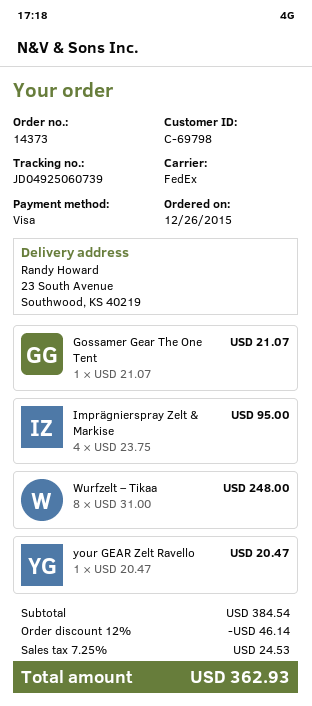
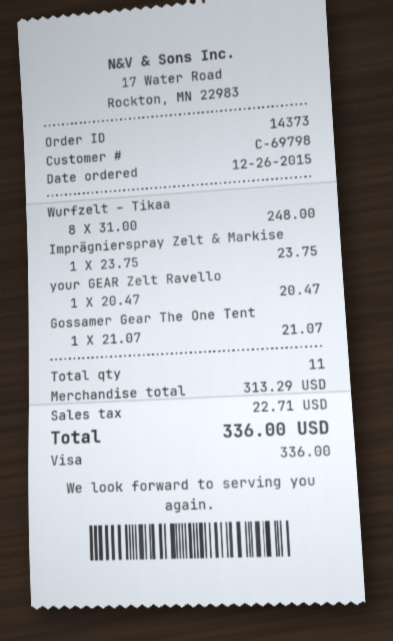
Imprägnierspray Zelt & Markise: 4 x 23.75 = 95.00 -> 1 x 23.75 = 23.75
subtotal: 384.54 -> 313.29
discount: 12% = 46.14 -> none
tax: 24.53 -> 22.71
total: 362.93 -> 336.00

